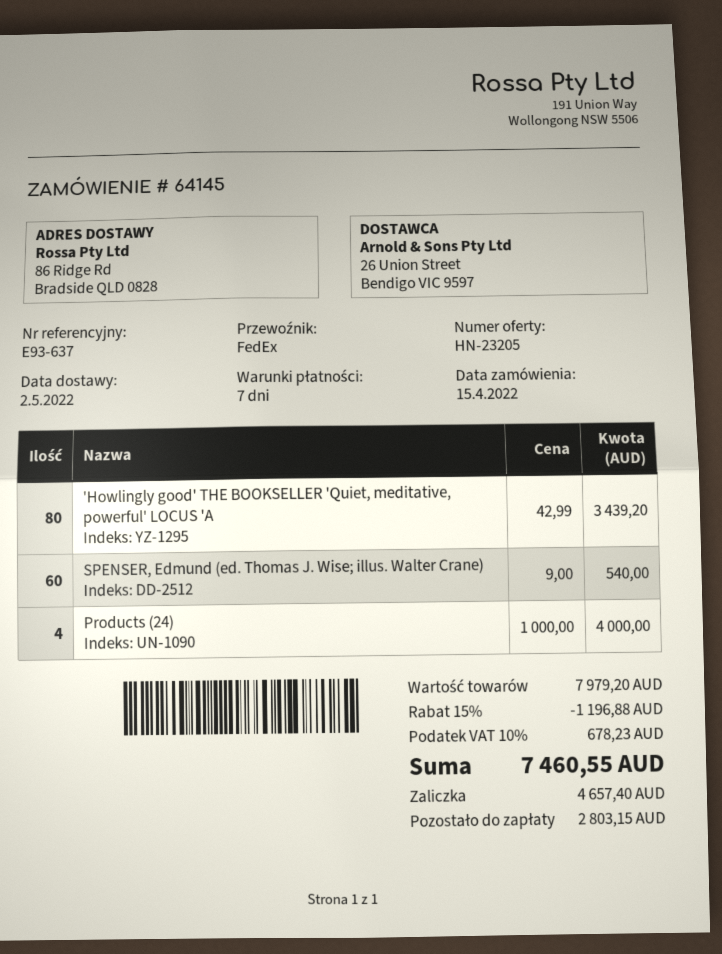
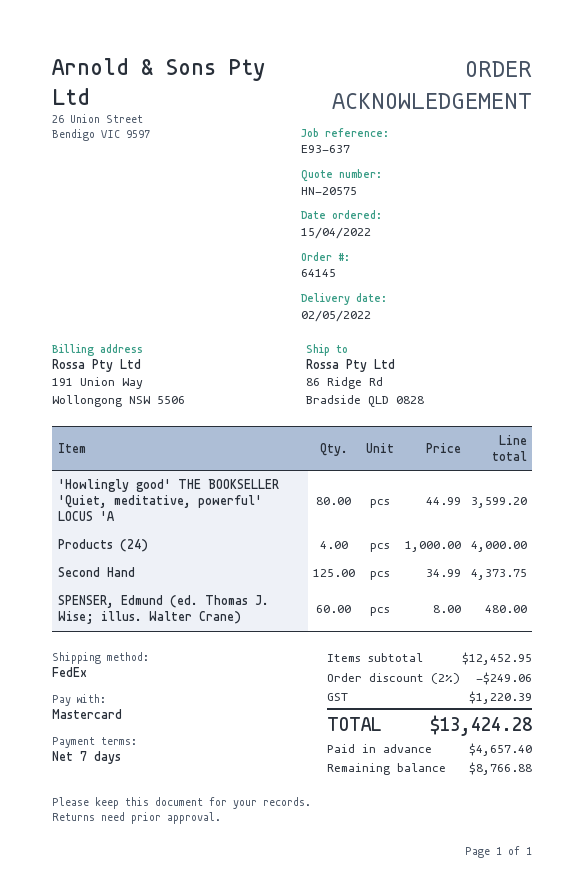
quote number: HN-23205 -> HN-20575
'Howlingly good' THE BOOKSELLER 'Quiet, meditative, powerful' LOCUS 'A: 80 x 42.99 = 3439.20 -> 80 x 44.99 = 3599.20
SPENSER, Edmund (ed. Thomas J. Wise; illus. Walter Crane): 60 x 9.00 = 540.00 -> 60 x 8.00 = 480.00
Second Hand: none -> 125 x 34.99 = 4373.75
subtotal: 7979.20 -> 12452.95
discount: 15% = 1196.88 -> 2% = 249.06
tax: 678.23 -> 1220.39
total: 7460.55 -> 13424.28
balance: 2803.15 -> 8766.88

